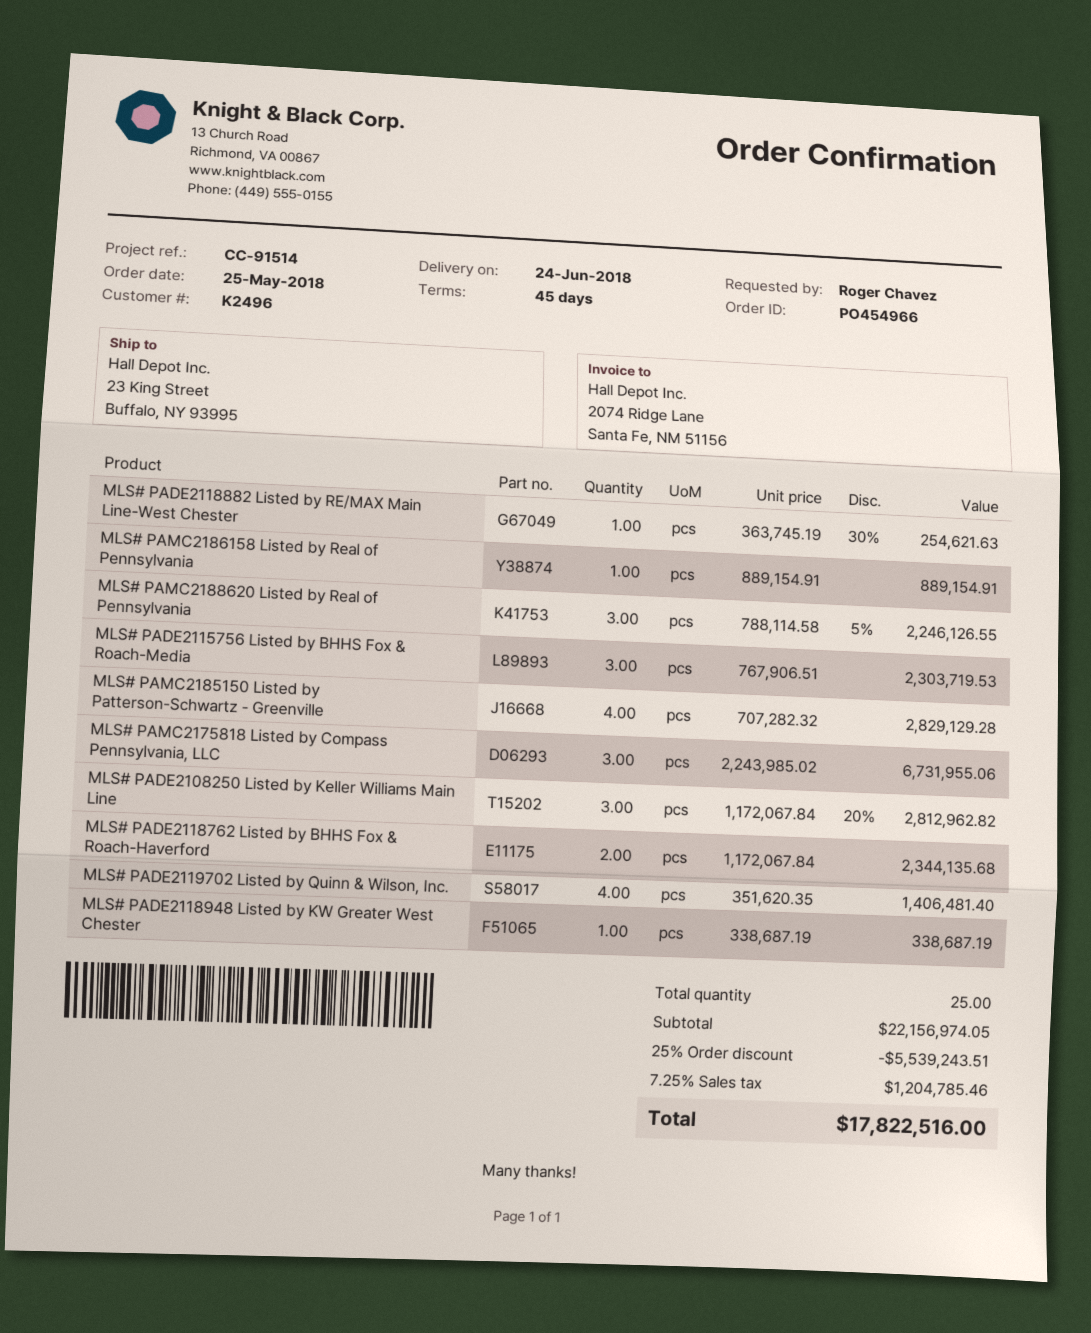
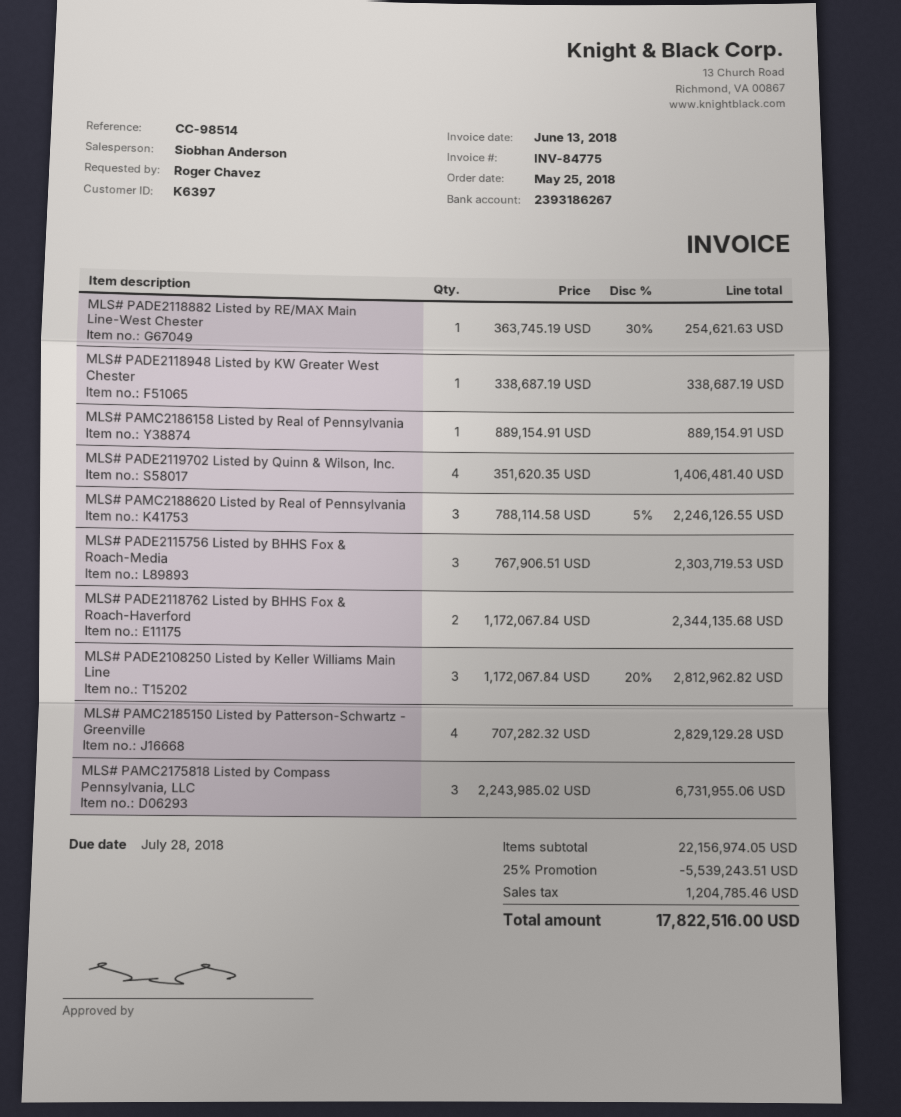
customer number: K2496 -> K6397
reference: CC-91514 -> CC-98514

